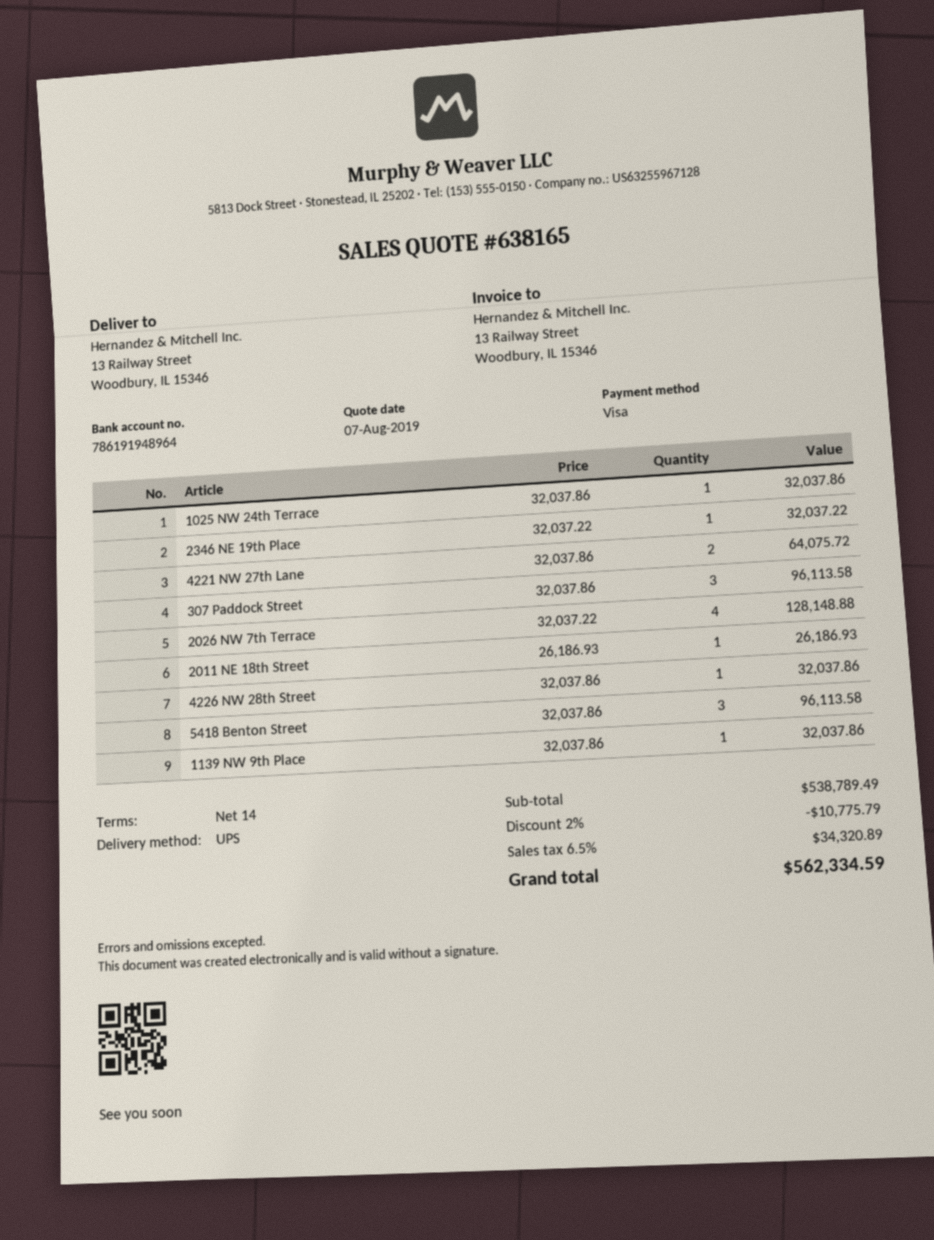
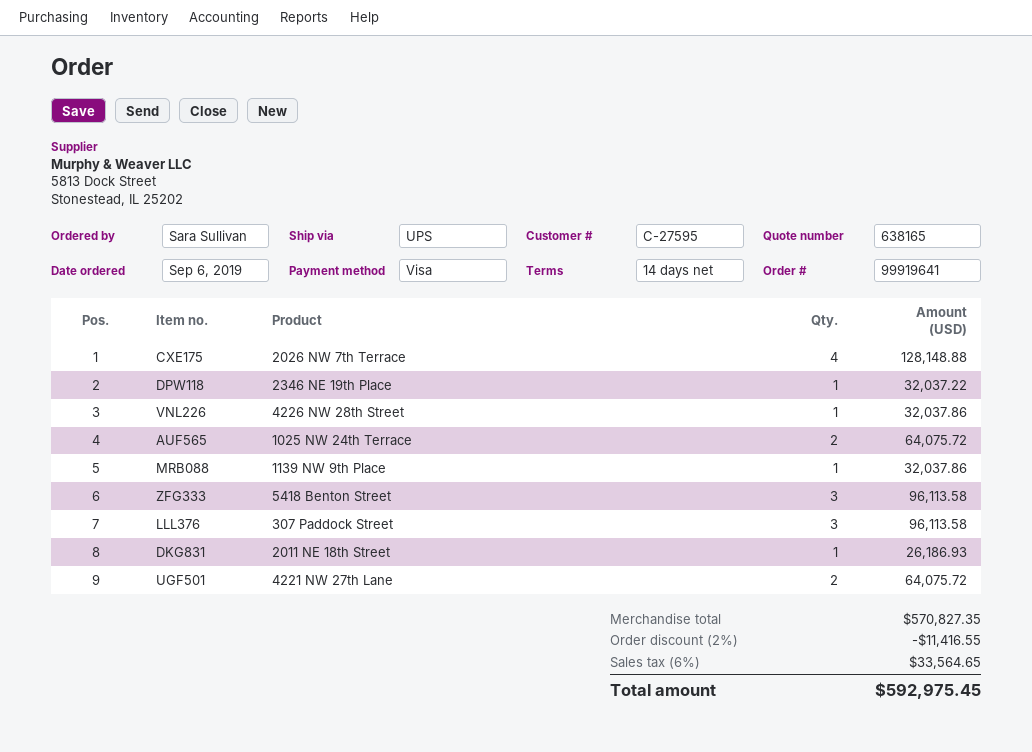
1025 NW 24th Terrace: 1 for 32037.86 -> 2 for 64075.72
subtotal: 538789.49 -> 570827.35
discount: 2% = 10775.79 -> 2% = 11416.55
tax: 6.5% = 34320.89 -> 6% = 33564.65
total: 562334.59 -> 592975.45

